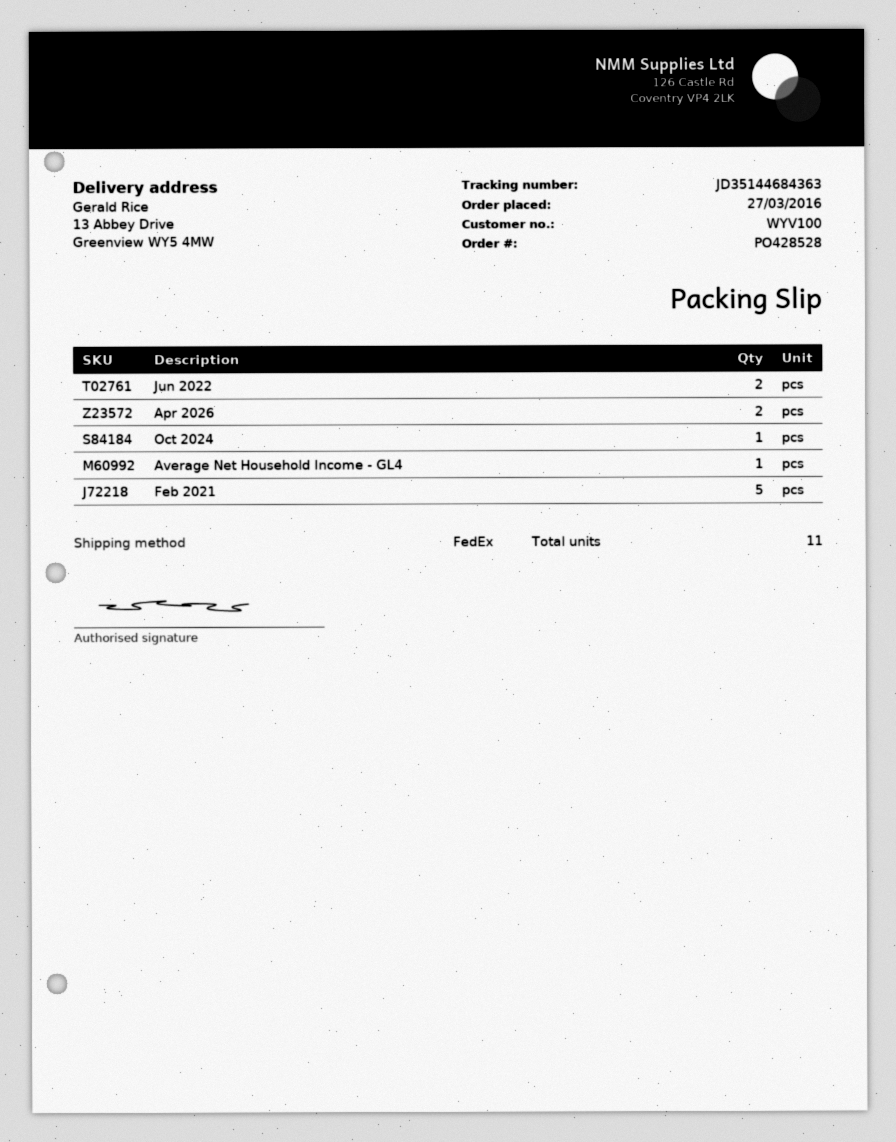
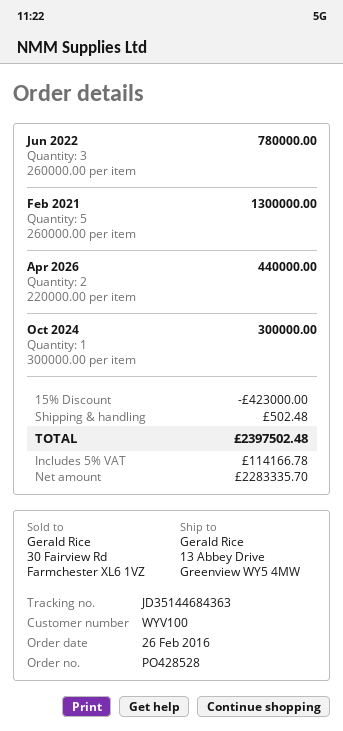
order date: 2016-03-27 -> 2016-02-26
Jun 2022: 2 -> 3
Average Net Household Income - GL4: 1 -> none

